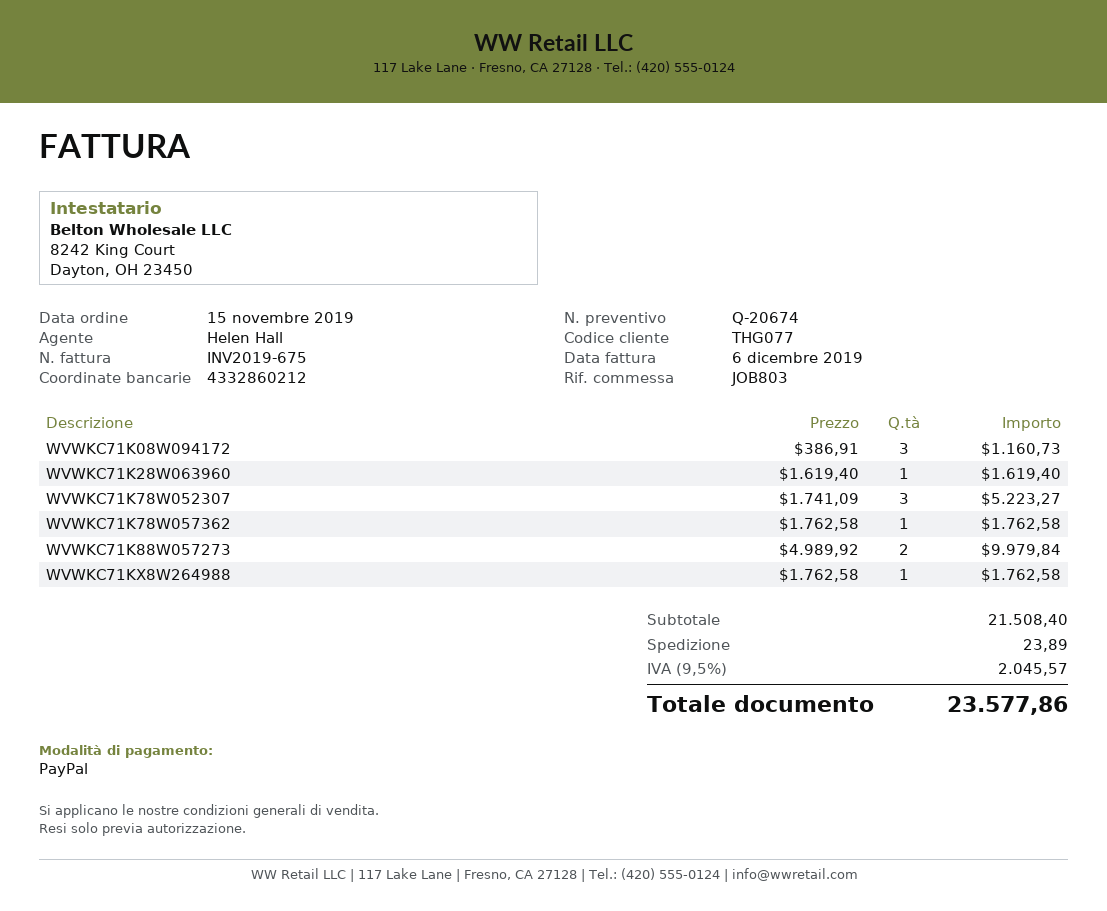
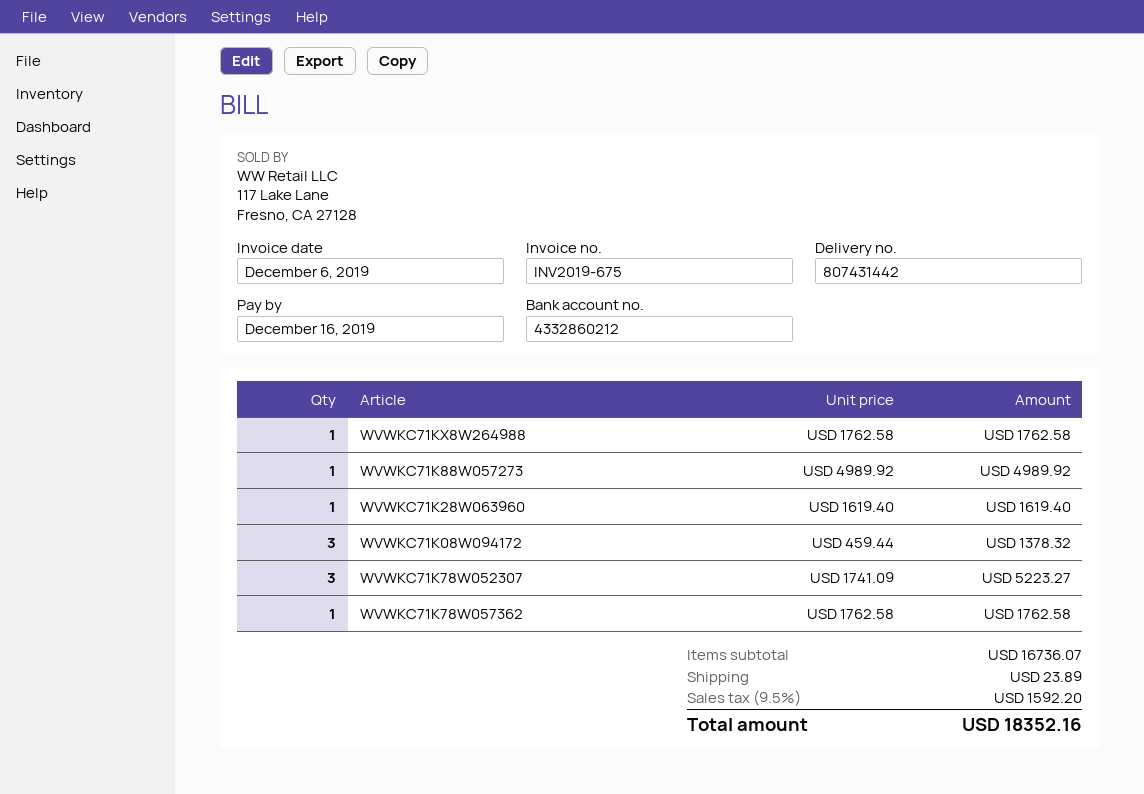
WVWKC71K08W094172: 3 x 386.91 = 1160.73 -> 3 x 459.44 = 1378.32
WVWKC71K88W057273: 2 x 4989.92 = 9979.84 -> 1 x 4989.92 = 4989.92
subtotal: 21508.40 -> 16736.07
tax: 9.5% = 2045.57 -> 9.5% = 1592.20
total: 23577.86 -> 18352.16

